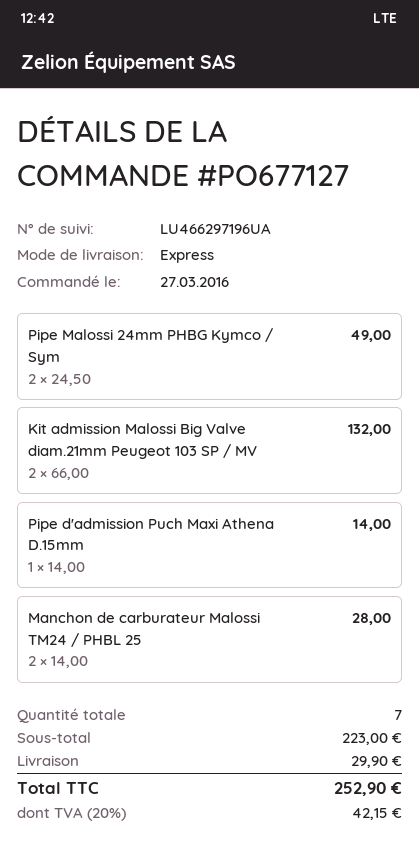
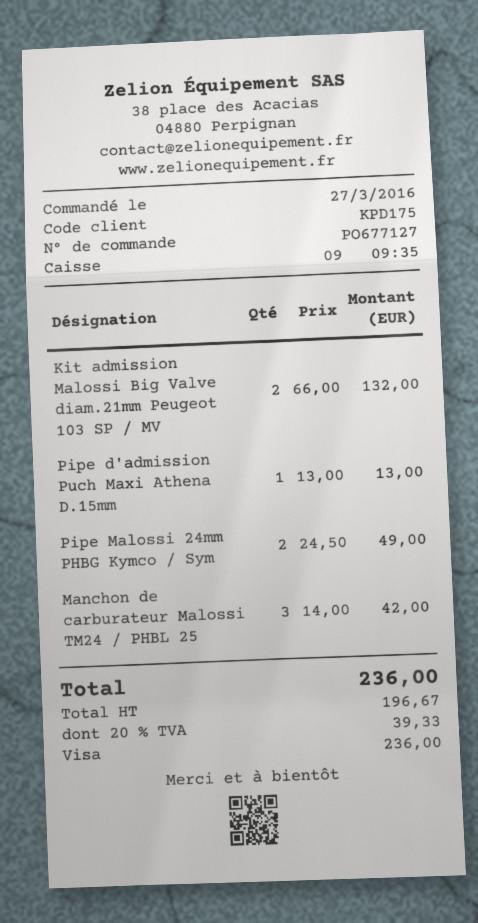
Pipe d'admission Puch Maxi Athena D.15mm: 1 x 14.00 = 14.00 -> 1 x 13.00 = 13.00
Manchon de carburateur Malossi TM24 / PHBL 25: 2 x 14.00 = 28.00 -> 3 x 14.00 = 42.00
shipping: 29.90 -> none
tax: 20% = 42.15 -> 20% = 39.33
total: 252.90 -> 236.00

